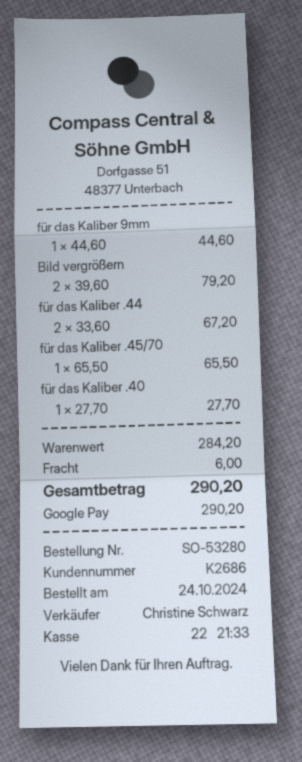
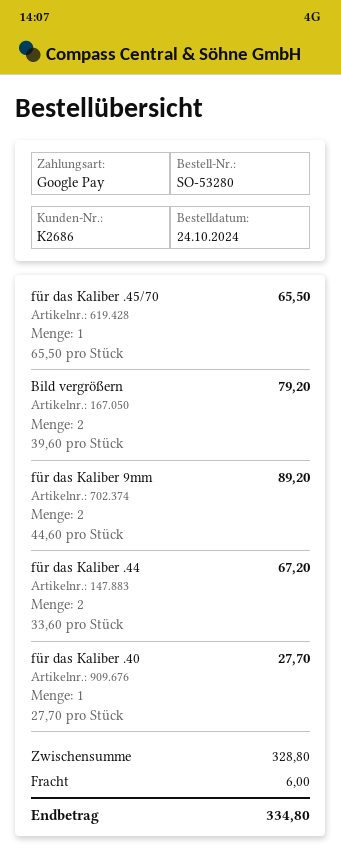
für das Kaliber 9mm: 1 x 44.60 = 44.60 -> 2 x 44.60 = 89.20
subtotal: 284.20 -> 328.80
total: 290.20 -> 334.80

